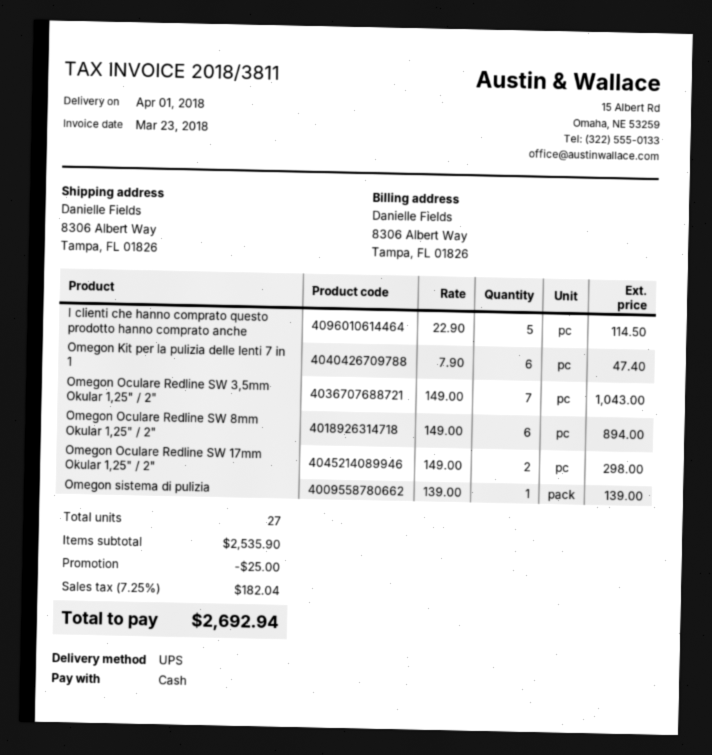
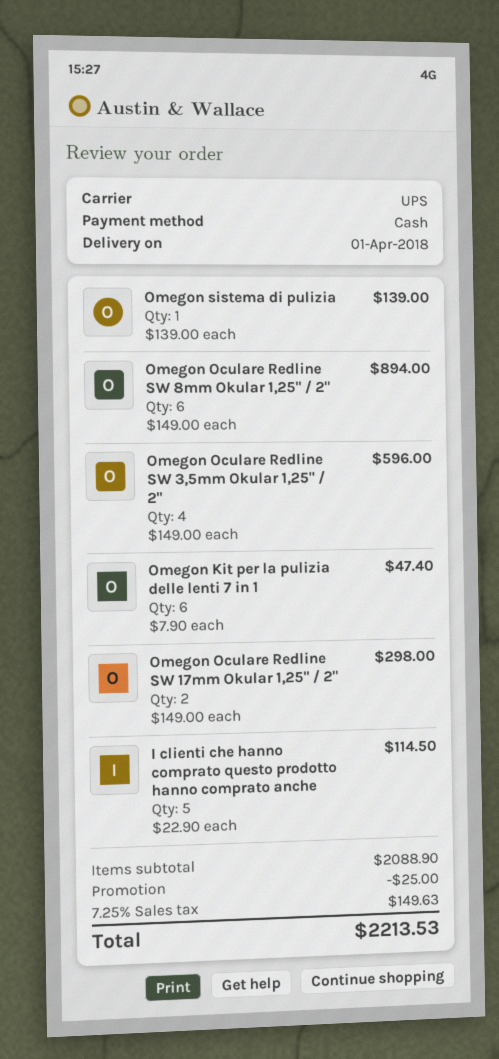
Omegon Oculare Redline SW 3,5mm Okular 1,25" / 2": 7 x 149.00 = 1043.00 -> 4 x 149.00 = 596.00
subtotal: 2535.90 -> 2088.90
tax: 7.25% = 182.04 -> 7.25% = 149.63
total: 2692.94 -> 2213.53

